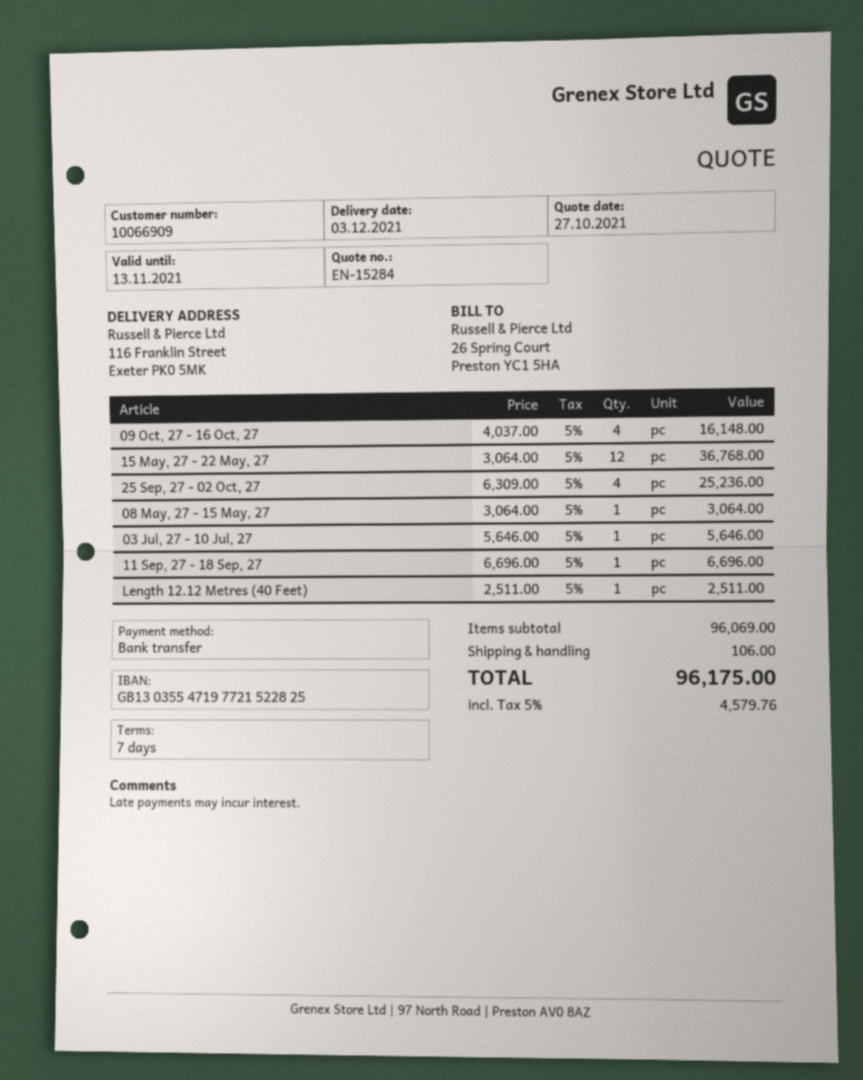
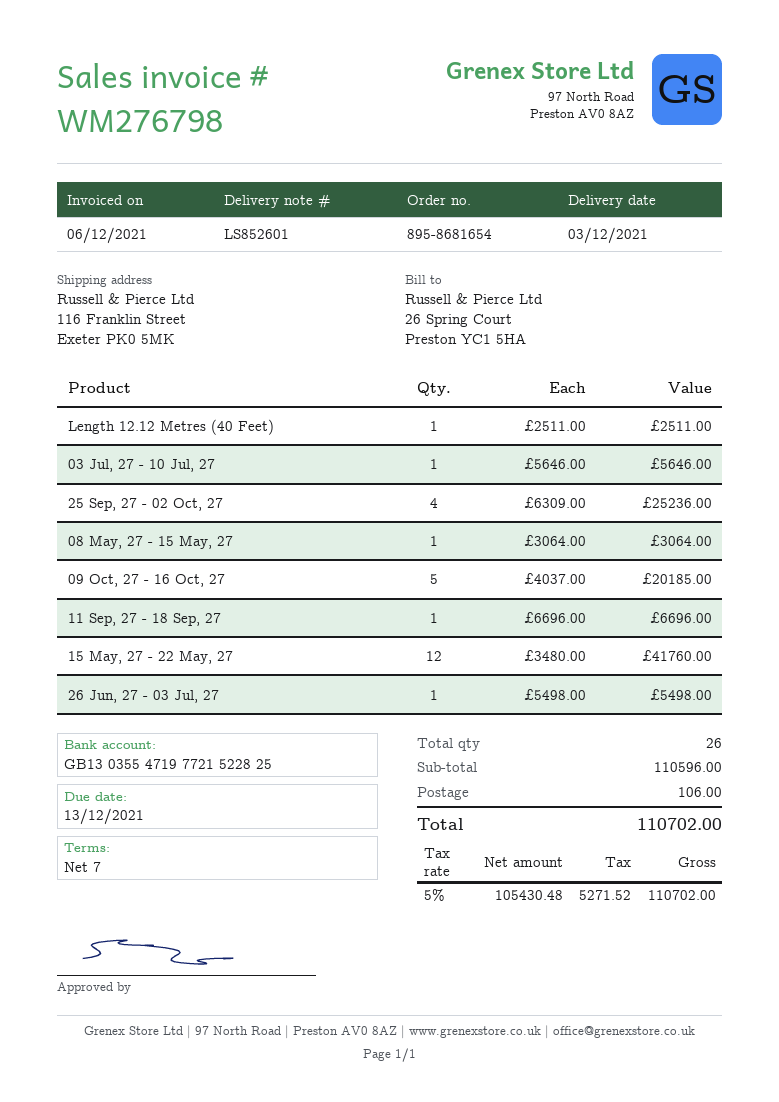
09 Oct, 27 - 16 Oct, 27: 4 x 4037.00 = 16148.00 -> 5 x 4037.00 = 20185.00
15 May, 27 - 22 May, 27: 12 x 3064.00 = 36768.00 -> 12 x 3480.00 = 41760.00
26 Jun, 27 - 03 Jul, 27: none -> 1 x 5498.00 = 5498.00
subtotal: 96069.00 -> 110596.00
tax: 5% = 4579.76 -> 5% = 5271.52
total: 96175.00 -> 110702.00

